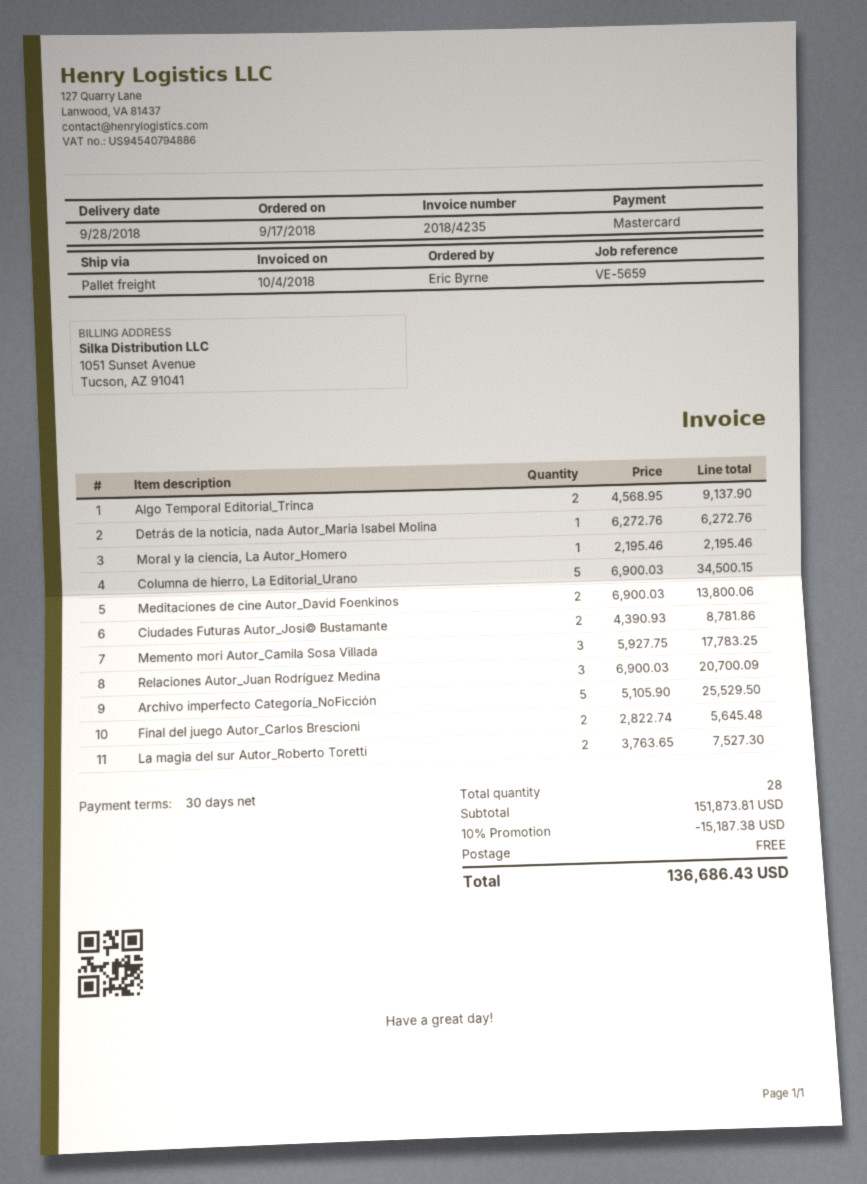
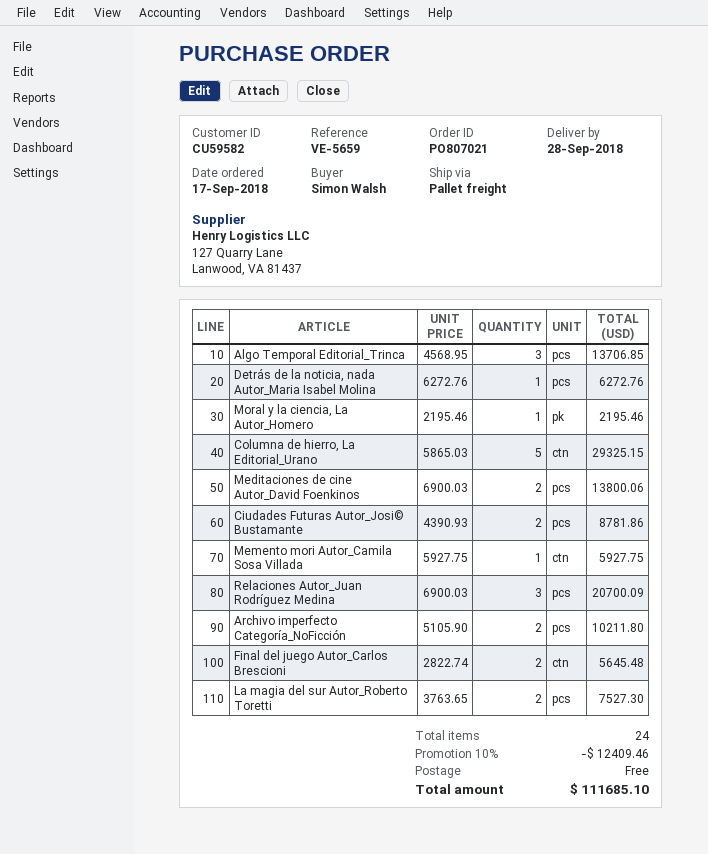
ordered by: Eric Byrne -> Simon Walsh
Algo Temporal Editorial_Trinca: 2 x 4568.95 = 9137.90 -> 3 x 4568.95 = 13706.85
Columna de hierro, La Editorial_Urano: 5 x 6900.03 = 34500.15 -> 5 x 5865.03 = 29325.15
Memento mori Autor_Camila Sosa Villada: 3 x 5927.75 = 17783.25 -> 1 x 5927.75 = 5927.75
Archivo imperfecto Categoría_NoFicción: 5 x 5105.90 = 25529.50 -> 2 x 5105.90 = 10211.80
total quantity: 28 -> 24
discount: 10% = 15187.38 -> 10% = 12409.46
total: 136686.43 -> 111685.10

